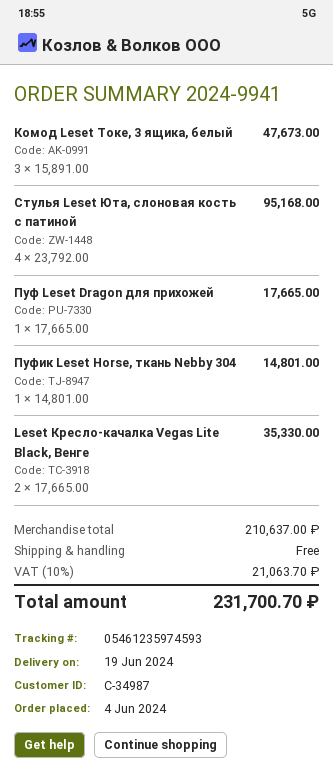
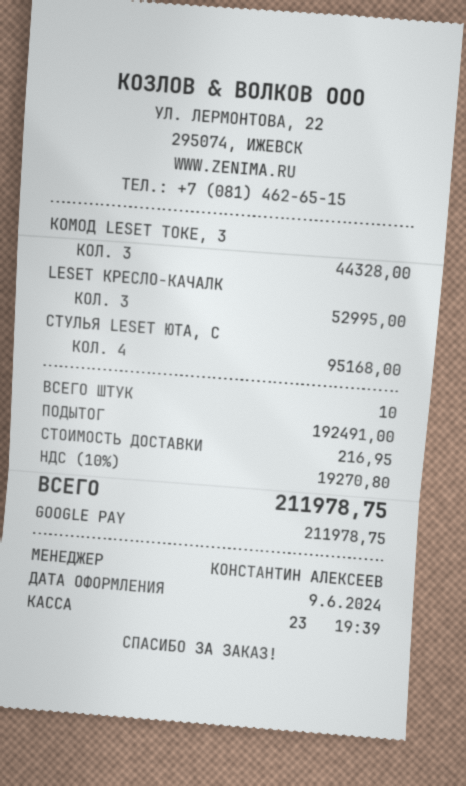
order date: 2024-06-04 -> 2024-06-09
Комод Leset Токе, 3 ящика, белый: 3 for 47673.00 -> 3 for 44328.00
Пуф Leset Dragon для прихожей: 1 for 17665.00 -> none
Пуфик Leset Horse, ткань Nebby 304: 1 for 14801.00 -> none
Leset Кресло-качалка Vegas Lite Black, Венге: 2 for 35330.00 -> 3 for 52995.00
subtotal: 210637.00 -> 192491.00
shipping: 0.00 -> 216.95
tax: 10% = 21063.70 -> 10% = 19270.80
total: 231700.70 -> 211978.75

